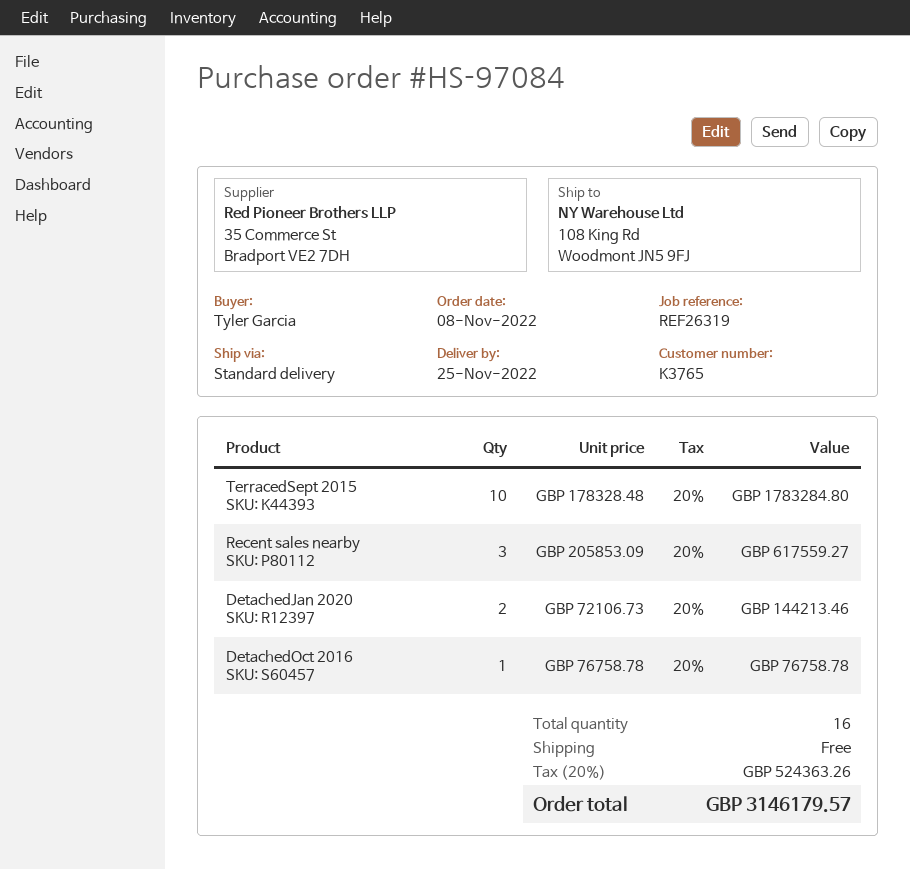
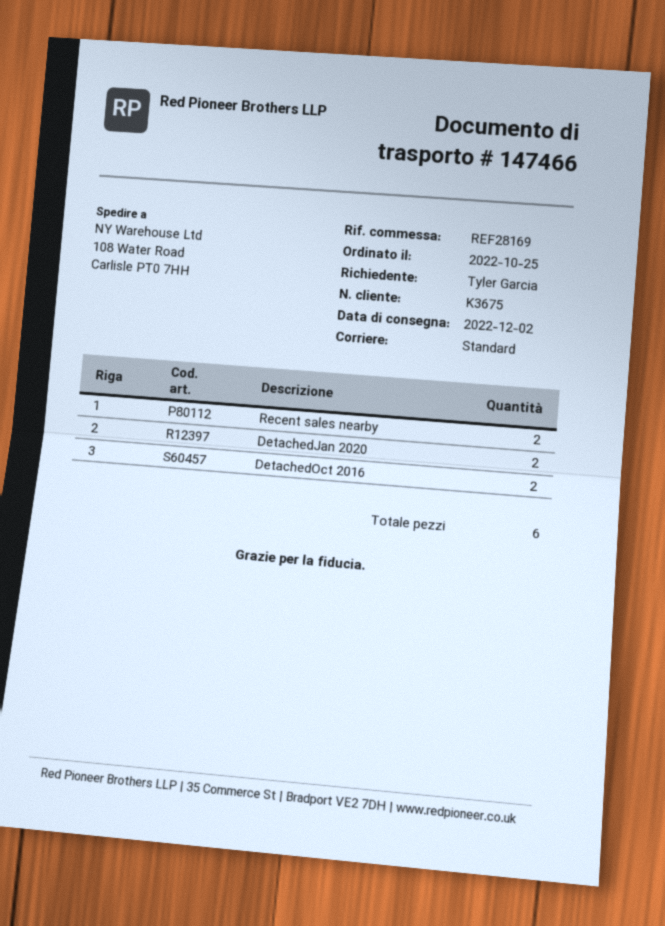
order date: 2022-11-08 -> 2022-10-25
delivery date: 2022-11-25 -> 2022-12-02
customer number: K3765 -> K3675
reference: REF26319 -> REF28169
ship to: 108 King Rd, Woodmont JN5 9FJ -> 108 Water Road, Carlisle PT0 7HH
TerracedSept 2015: 10 -> none
Recent sales nearby: 3 -> 2
DetachedOct 2016: 1 -> 2
total quantity: 16 -> 6

